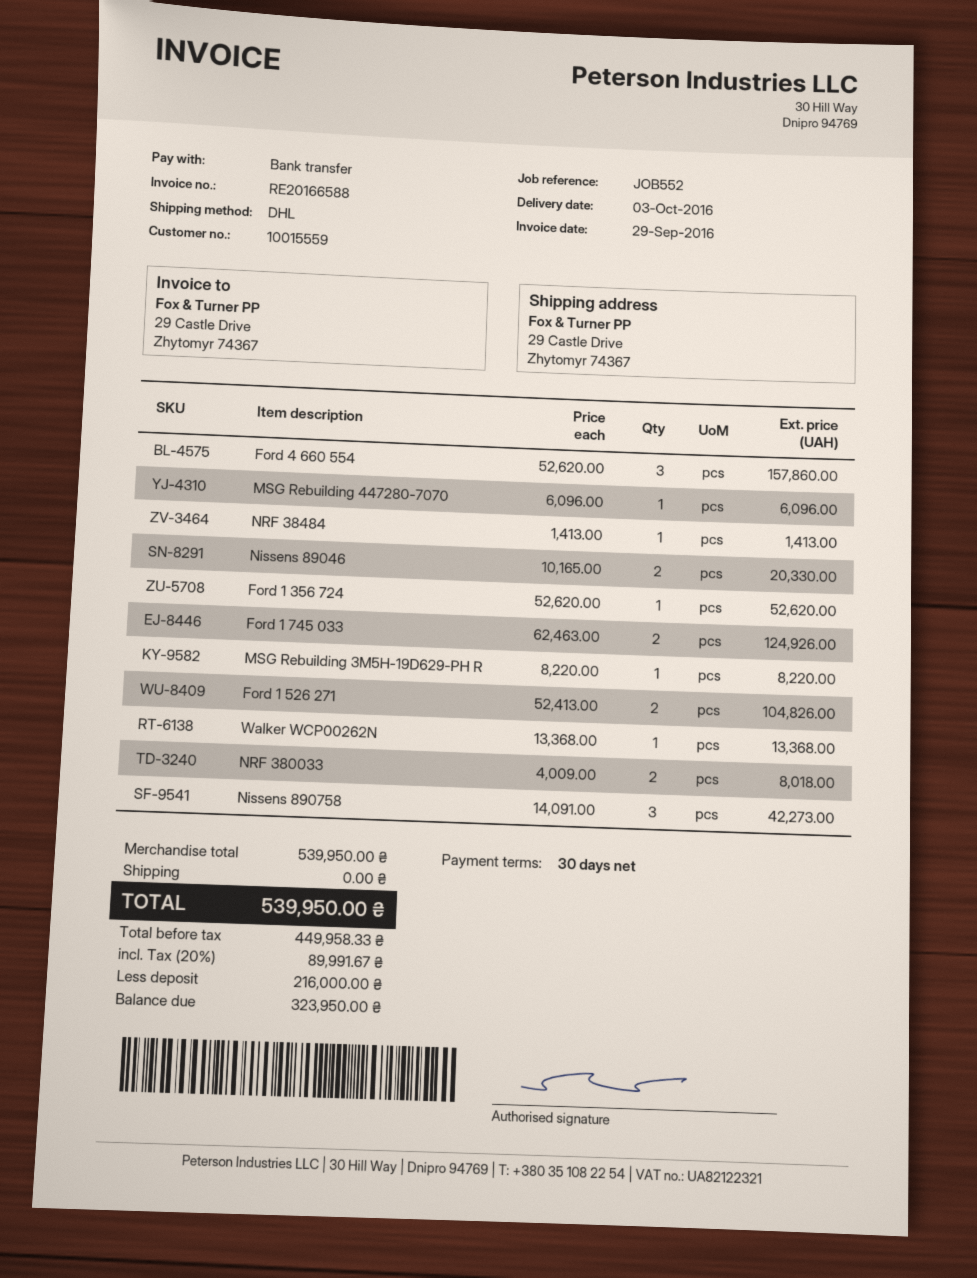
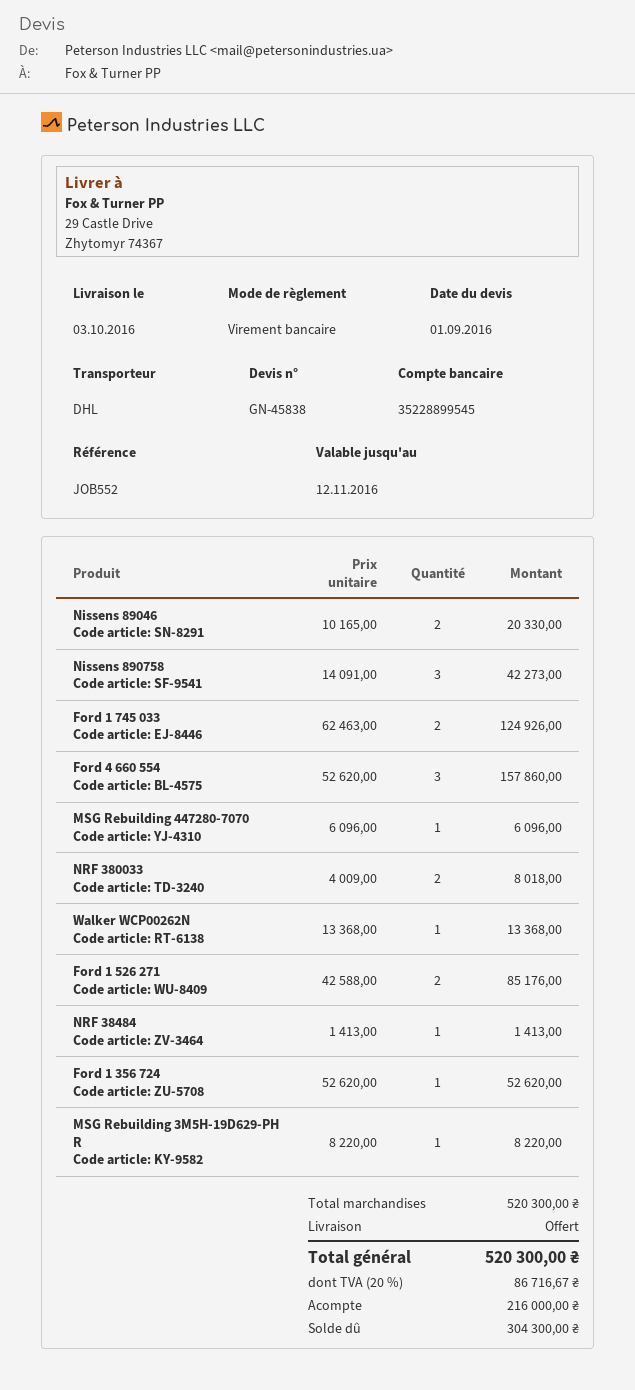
Ford 1 526 271: 2 x 52413.00 = 104826.00 -> 2 x 42588.00 = 85176.00
subtotal: 539950.00 -> 520300.00
tax: 20% = 89991.67 -> 20% = 86716.67
total: 539950.00 -> 520300.00
balance: 323950.00 -> 304300.00

